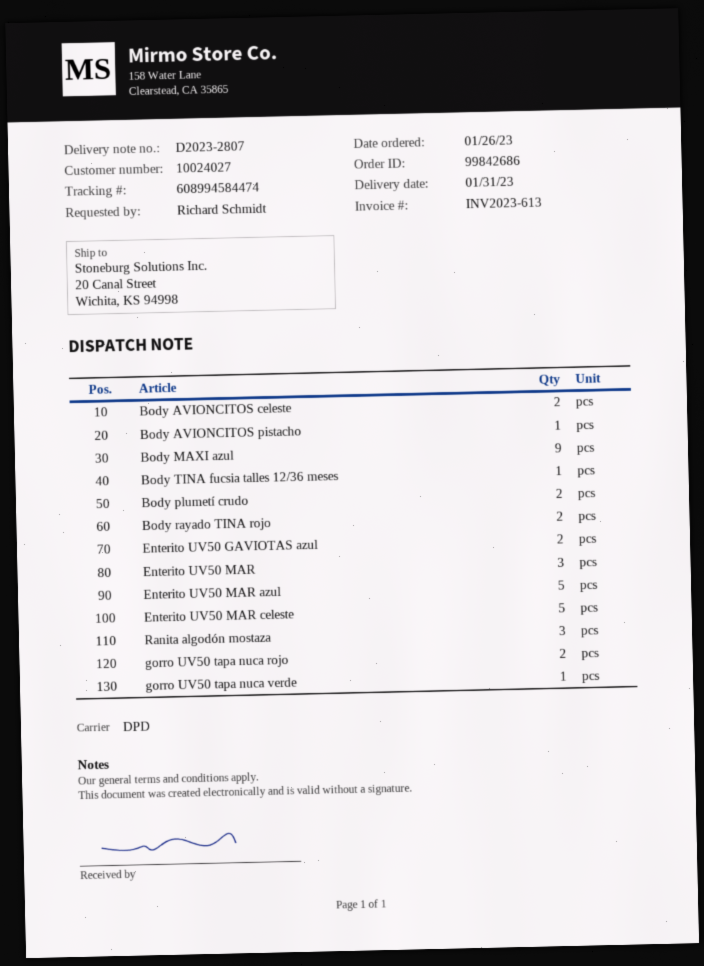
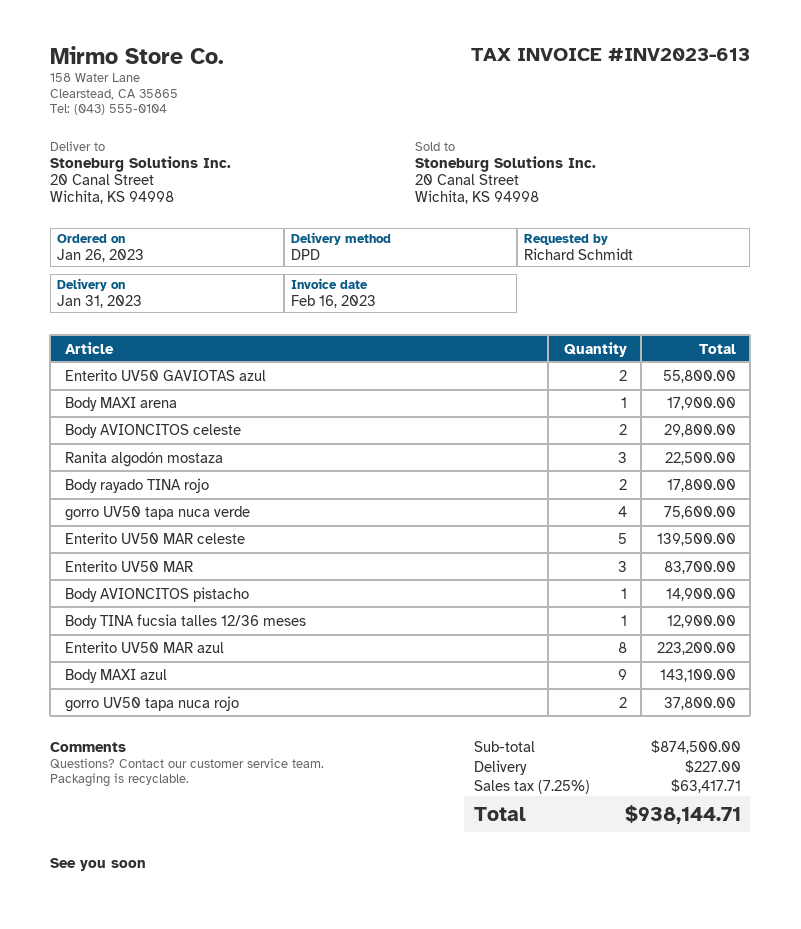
Body plumetí crudo: 2 -> none
Enterito UV50 MAR azul: 5 -> 8
gorro UV50 tapa nuca verde: 1 -> 4
Body MAXI arena: none -> 1

